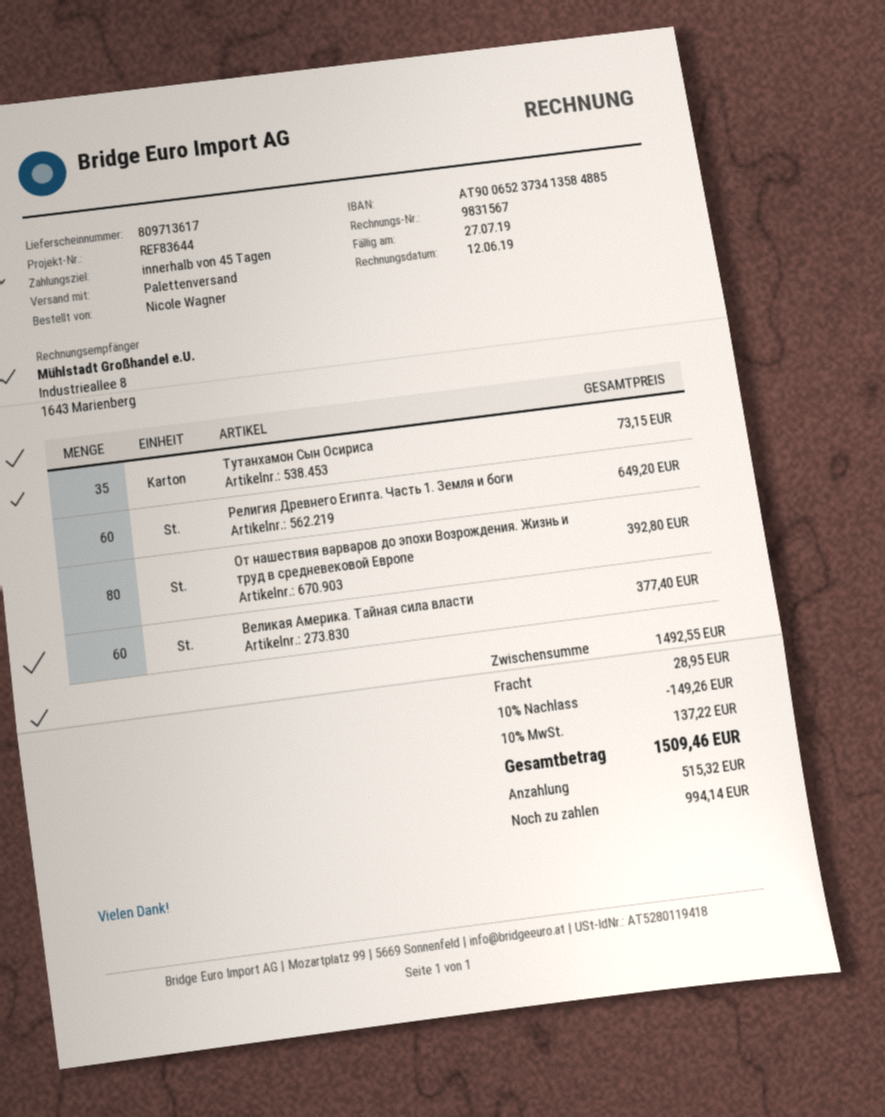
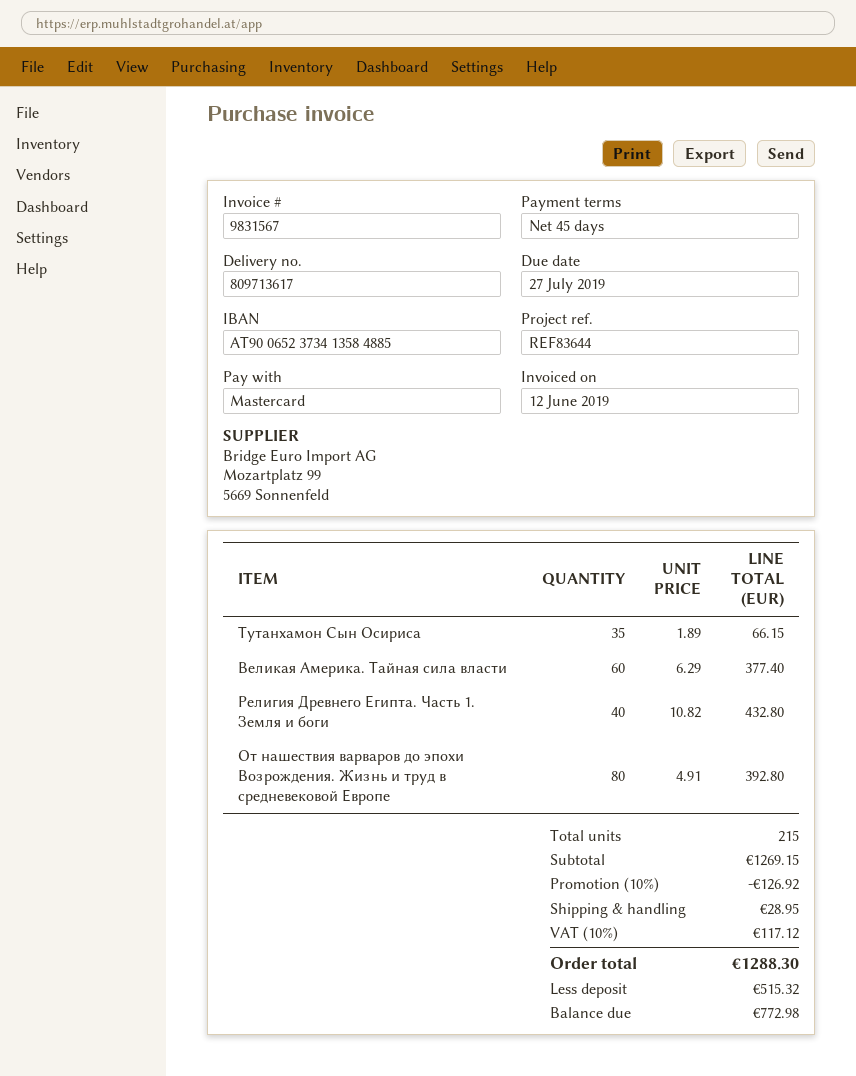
Тутанхамон Сын Осириса: 35 for 73.15 -> 35 for 66.15
Религия Древнего Египта. Часть 1. Земля и боги: 60 for 649.20 -> 40 for 432.80
subtotal: 1492.55 -> 1269.15
discount: 10% = 149.26 -> 10% = 126.92
tax: 10% = 137.22 -> 10% = 117.12
total: 1509.46 -> 1288.30
balance: 994.14 -> 772.98

